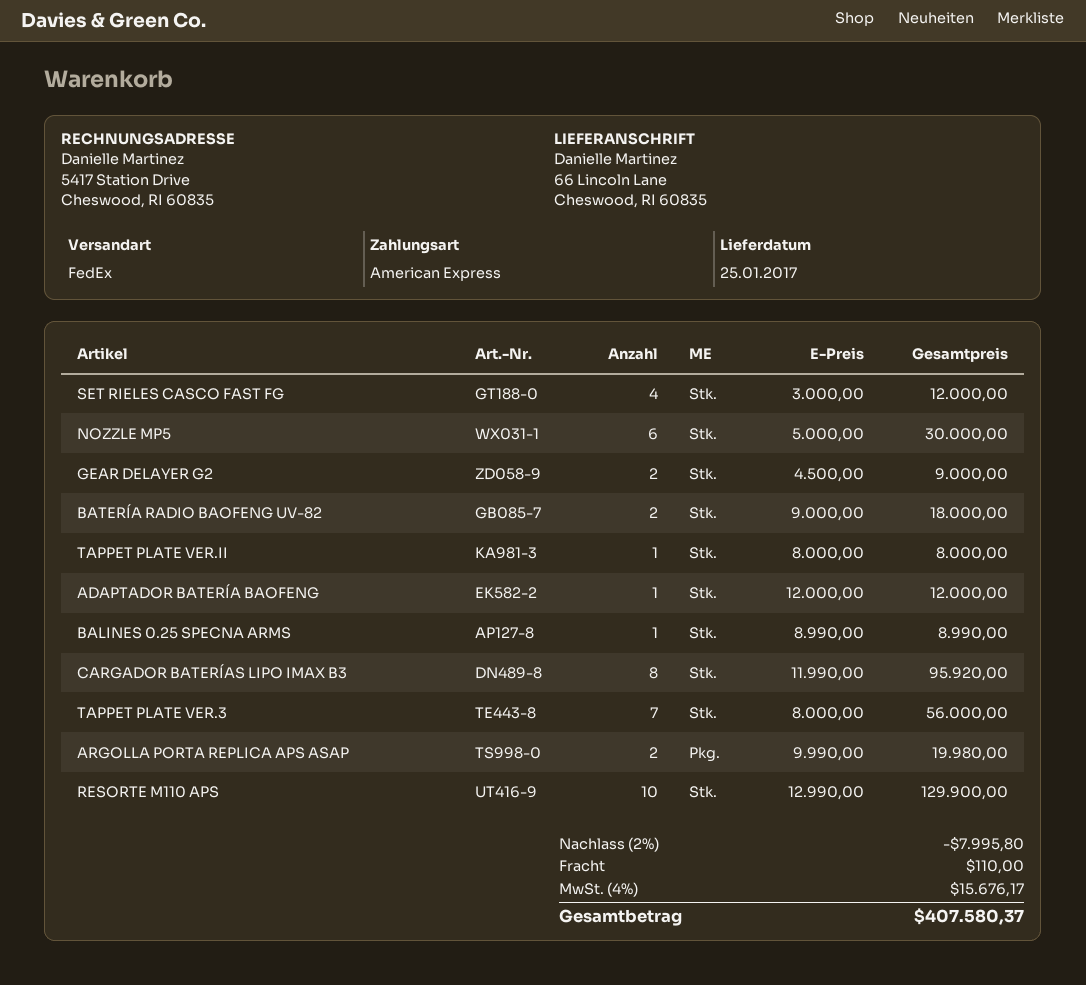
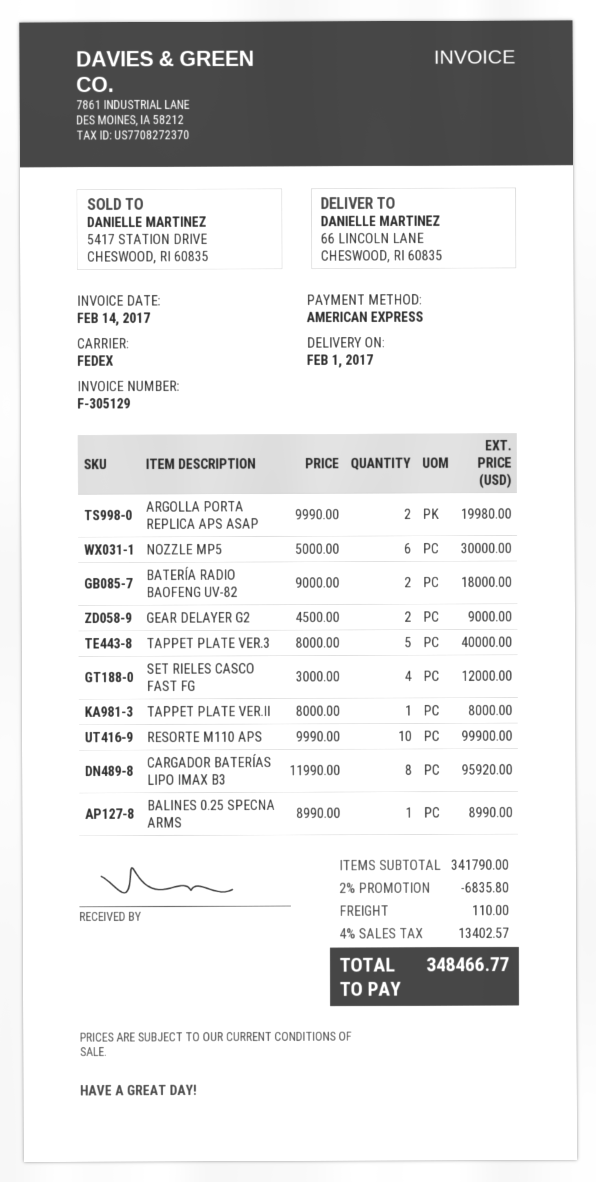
delivery date: 2017-01-25 -> 2017-02-01
ADAPTADOR BATERÍA BAOFENG: 1 x 12000.00 = 12000.00 -> none
TAPPET PLATE VER.3: 7 x 8000.00 = 56000.00 -> 5 x 8000.00 = 40000.00
RESORTE M110 APS: 10 x 12990.00 = 129900.00 -> 10 x 9990.00 = 99900.00
discount: 2% = 7995.80 -> 2% = 6835.80
tax: 4% = 15676.17 -> 4% = 13402.57
total: 407580.37 -> 348466.77

